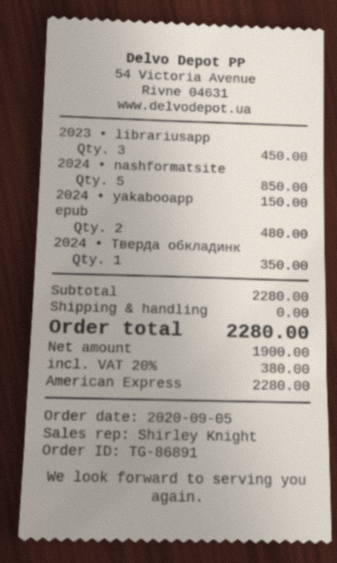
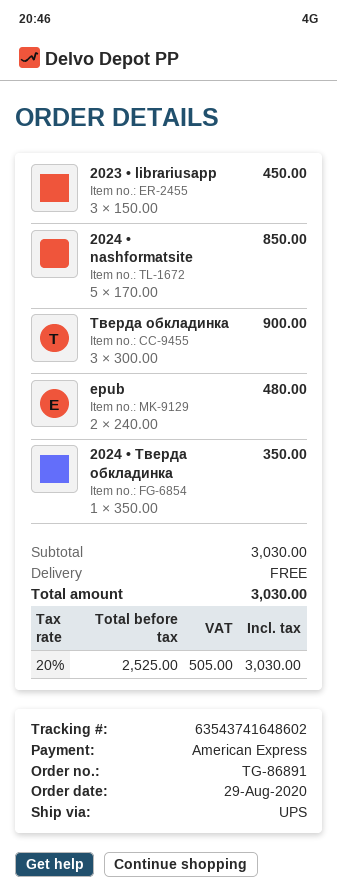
order date: 2020-09-05 -> 2020-08-29
2024 • yakabooapp: 1 for 150.00 -> none
Тверда обкладинка: none -> 3 for 900.00
subtotal: 2280.00 -> 3030.00
net: 1900.00 -> 2525.00
tax: 20% = 380.00 -> 20% = 505.00
total: 2280.00 -> 3030.00

